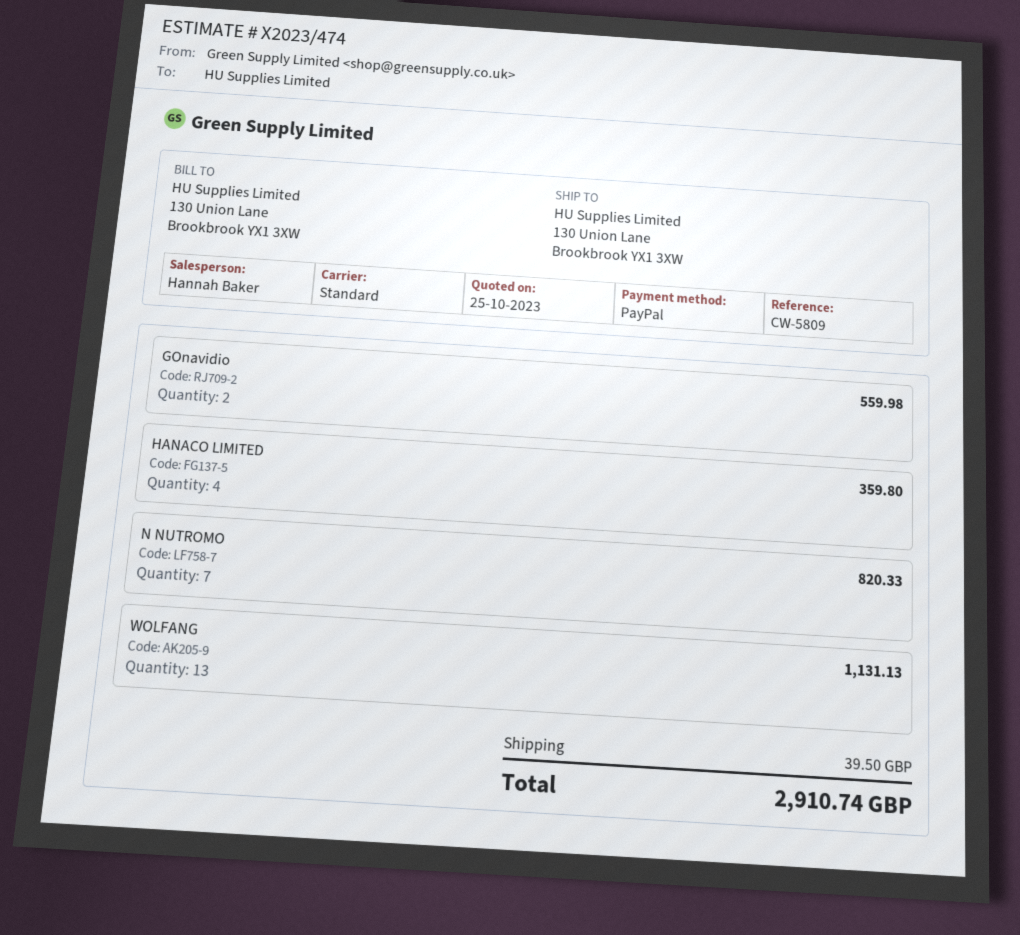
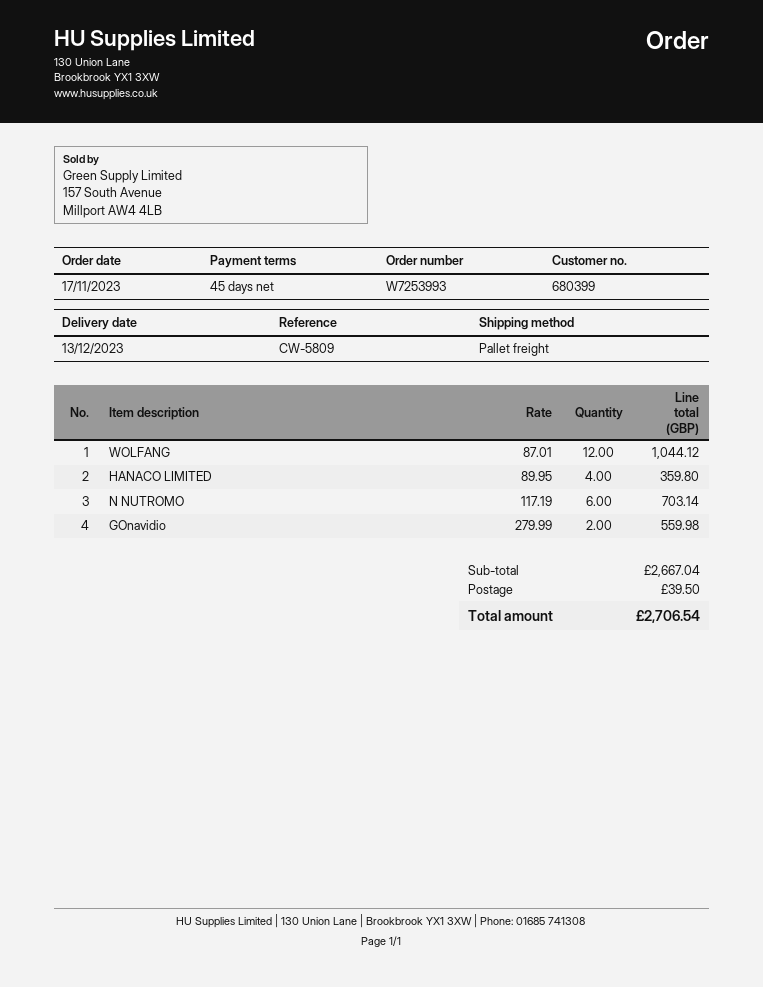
shipping method: standard -> pallet freight
N NUTROMO: 7 for 820.33 -> 6 for 703.14
WOLFANG: 13 for 1131.13 -> 12 for 1044.12
total: 2910.74 -> 2706.54

